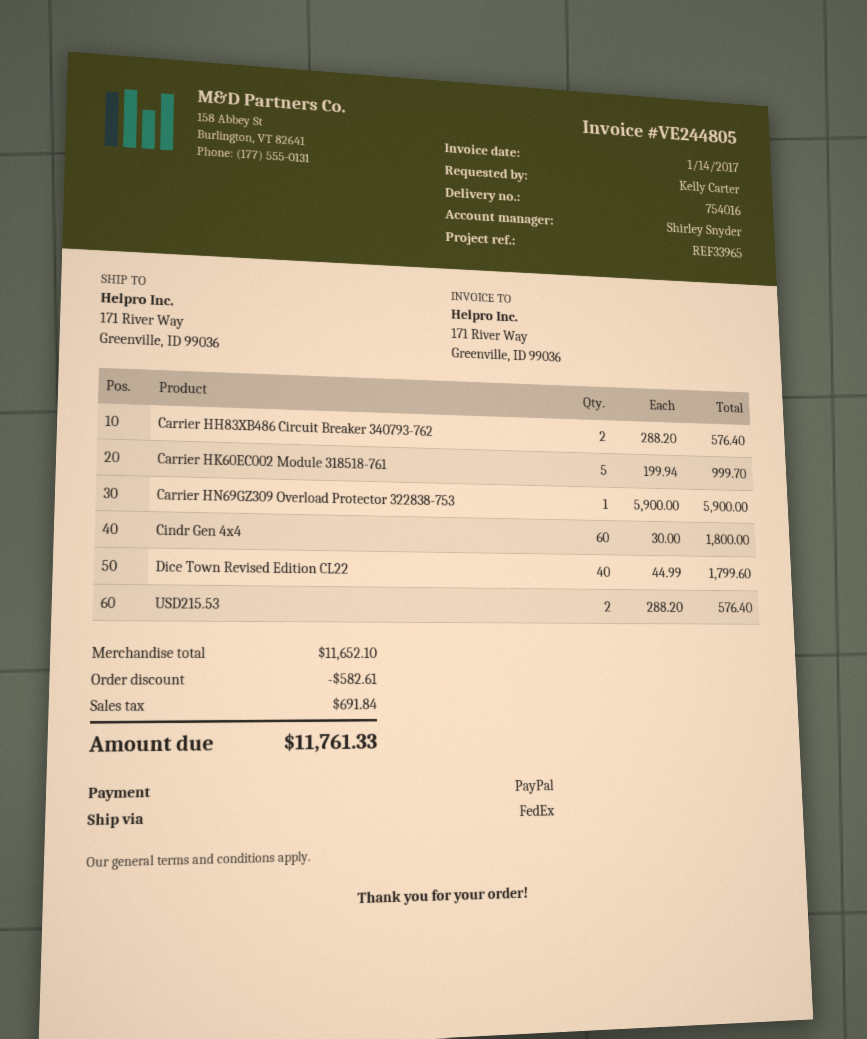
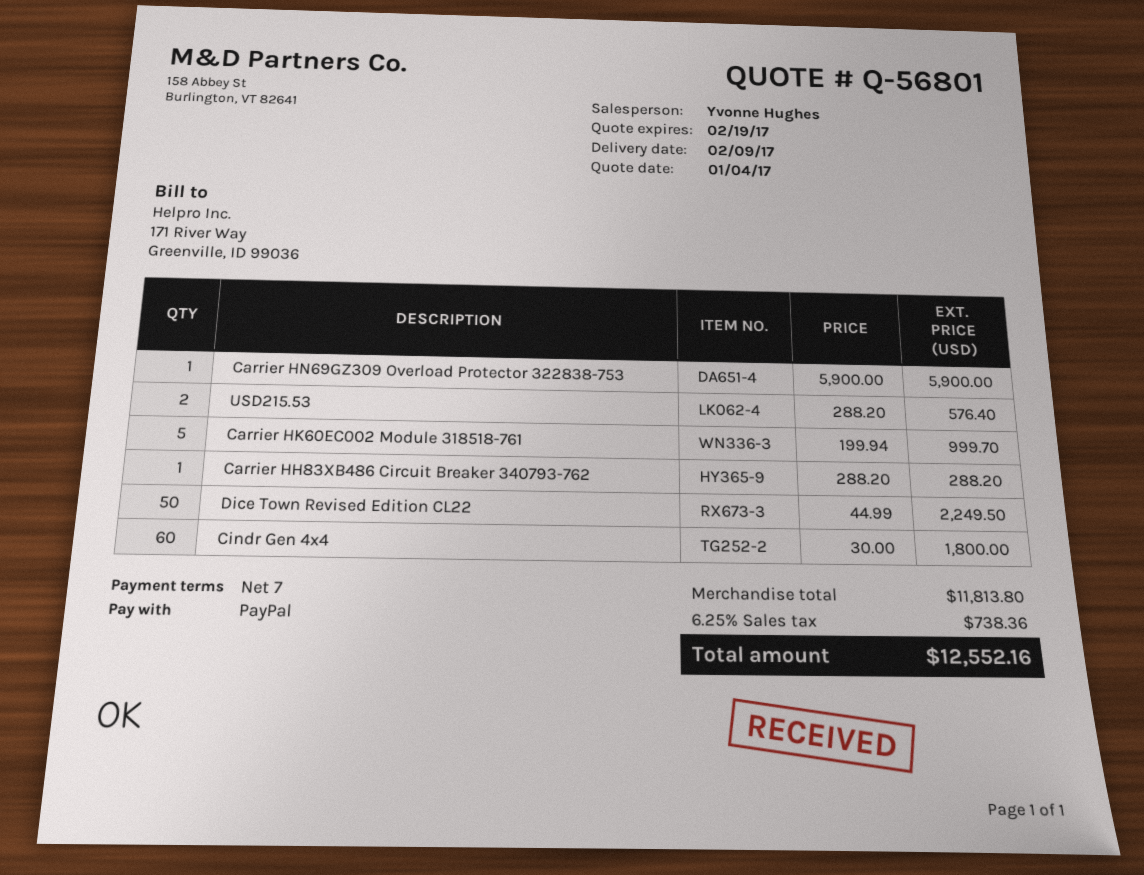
sales rep: Shirley Snyder -> Yvonne Hughes
Carrier HH83XB486 Circuit Breaker 340793-762: 2 x 288.20 = 576.40 -> 1 x 288.20 = 288.20
Dice Town Revised Edition CL22: 40 x 44.99 = 1799.60 -> 50 x 44.99 = 2249.50
subtotal: 11652.10 -> 11813.80
discount: 582.61 -> none
tax: 691.84 -> 738.36
total: 11761.33 -> 12552.16

